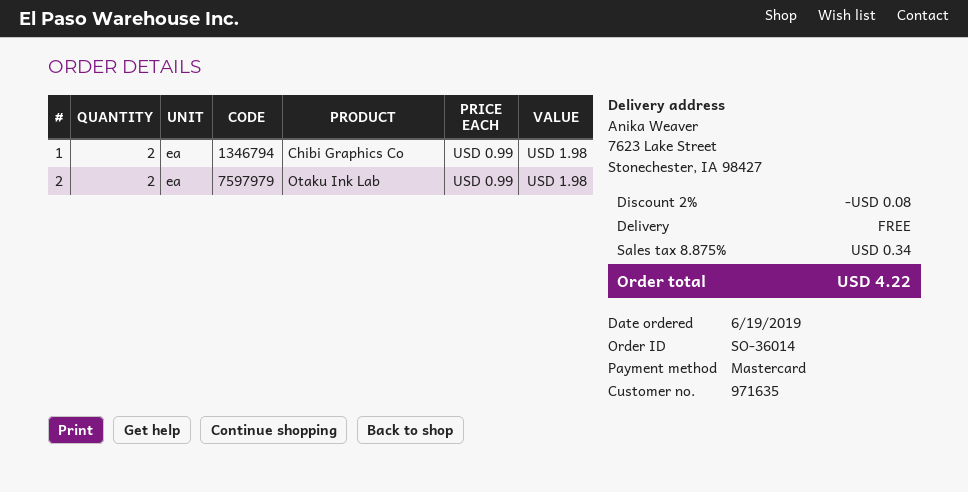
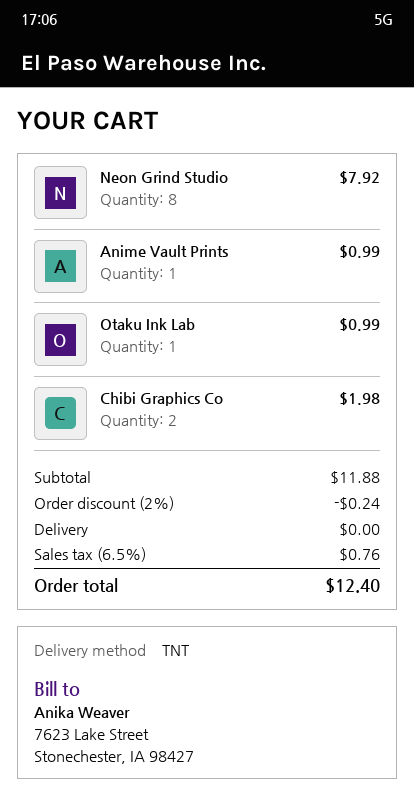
Otaku Ink Lab: 2 for 1.98 -> 1 for 0.99
Neon Grind Studio: none -> 8 for 7.92
Anime Vault Prints: none -> 1 for 0.99
discount: 2% = 0.08 -> 2% = 0.24
tax: 8.875% = 0.34 -> 6.5% = 0.76
total: 4.22 -> 12.40

